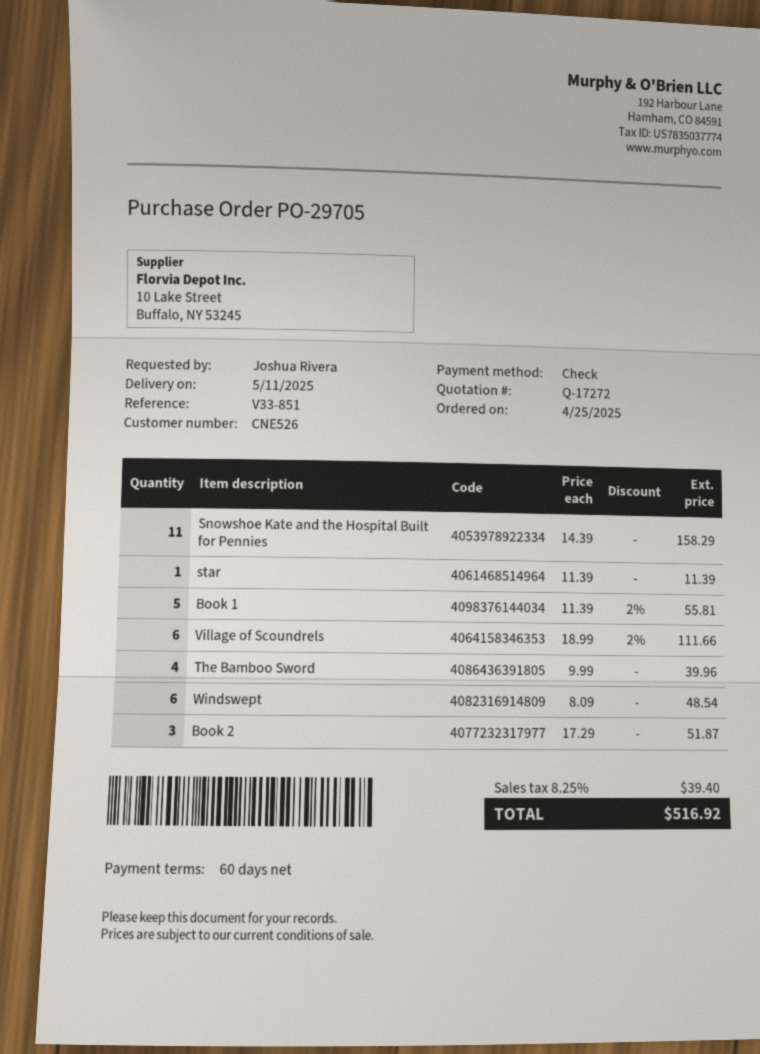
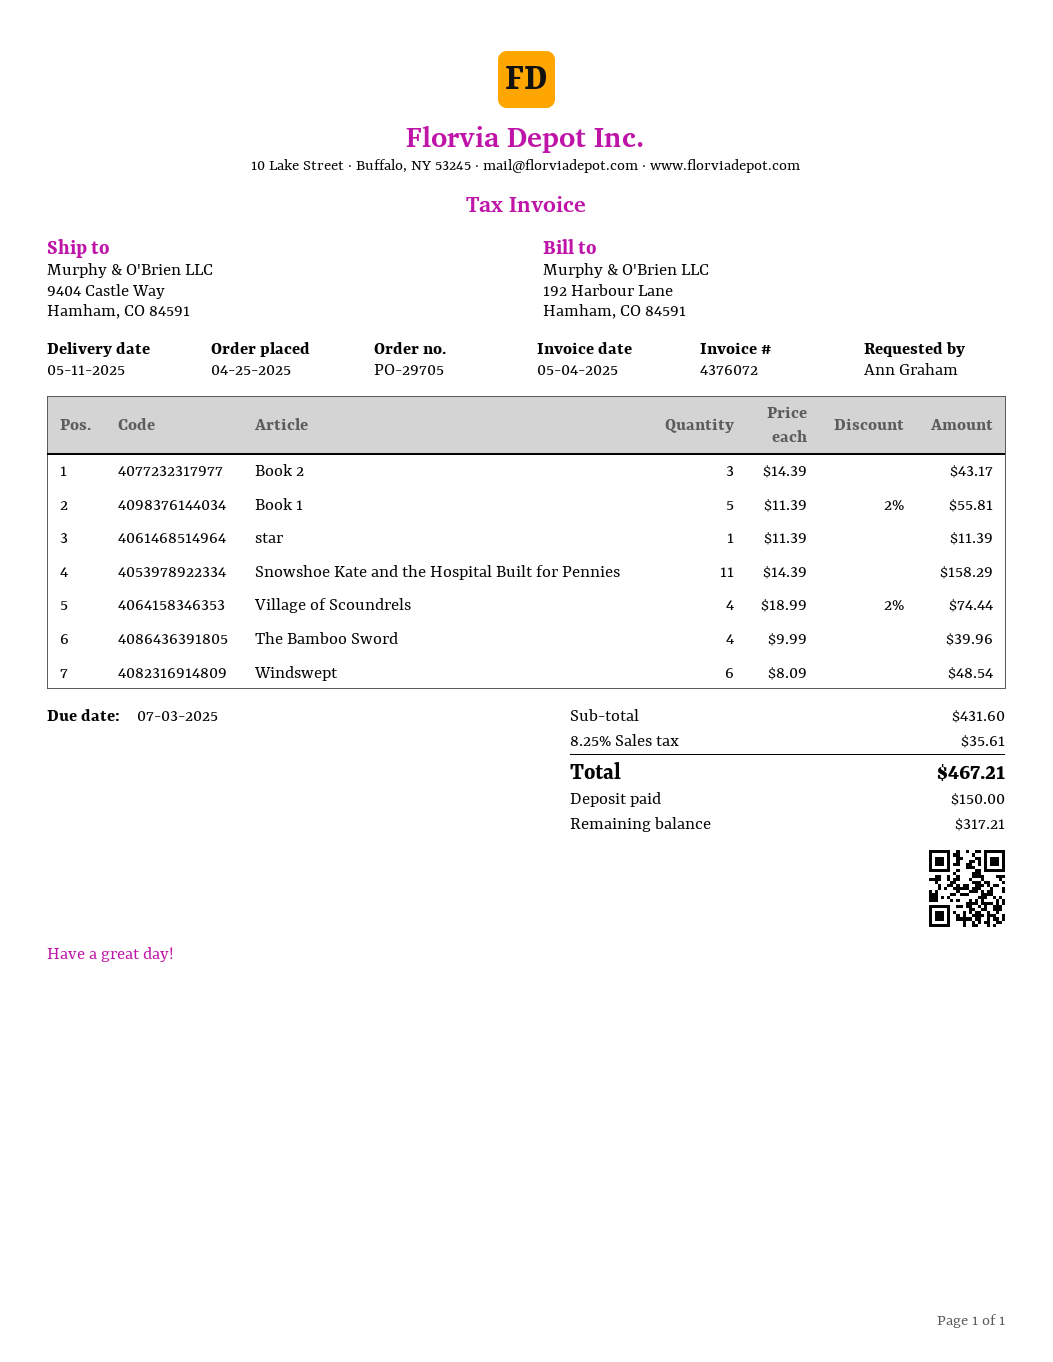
ordered by: Joshua Rivera -> Ann Graham
Village of Scoundrels: 6 x 18.99 - 2% = 111.66 -> 4 x 18.99 - 2% = 74.44
Book 2: 3 x 17.29 = 51.87 -> 3 x 14.39 = 43.17
tax: 8.25% = 39.40 -> 8.25% = 35.61
total: 516.92 -> 467.21

